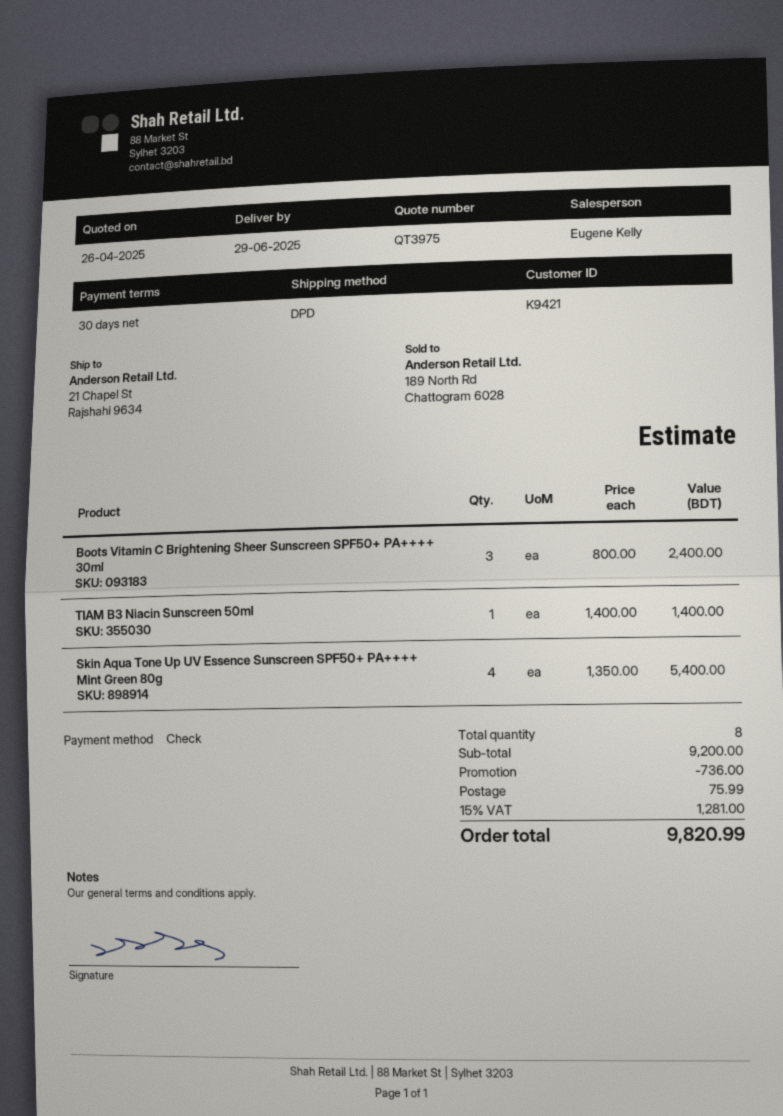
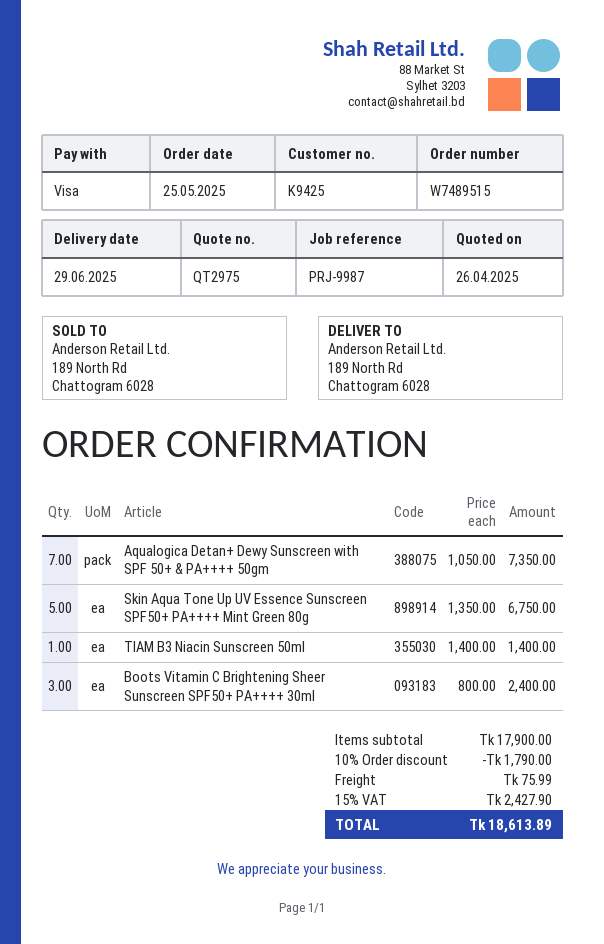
quote number: QT3975 -> QT2975
customer number: K9421 -> K9425
payment method: cheque -> Visa
ship to: 21 Chapel St, Rajshahi 9634 -> 189 North Rd, Chattogram 6028
Skin Aqua Tone Up UV Essence Sunscreen SPF50+ PA++++ Mint Green 80g: 4 x 1350.00 = 5400.00 -> 5 x 1350.00 = 6750.00
Aqualogica Detan+ Dewy Sunscreen with SPF 50+ & PA++++ 50gm: none -> 7 x 1050.00 = 7350.00
subtotal: 9200.00 -> 17900.00
discount: 736.00 -> 1790.00
tax: 15% = 1281.00 -> 15% = 2427.90
total: 9820.99 -> 18613.89

